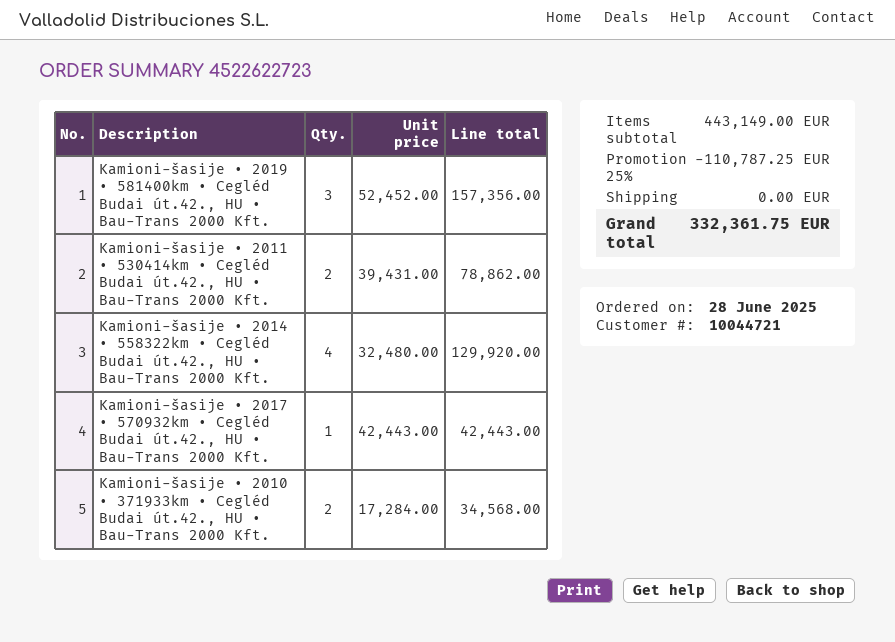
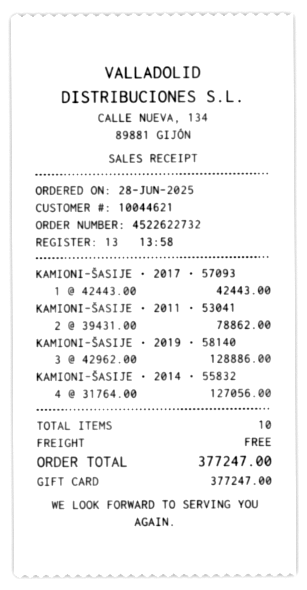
order number: 4522622723 -> 4522622732
customer number: 10044721 -> 10044621
Kamioni-šasije • 2019 • 581400km • Cegléd Budai út.42., HU • Bau-Trans 2000 Kft.: 3 x 52452.00 = 157356.00 -> 3 x 42962.00 = 128886.00
Kamioni-šasije • 2014 • 558322km • Cegléd Budai út.42., HU • Bau-Trans 2000 Kft.: 4 x 32480.00 = 129920.00 -> 4 x 31764.00 = 127056.00
Kamioni-šasije • 2010 • 371933km • Cegléd Budai út.42., HU • Bau-Trans 2000 Kft.: 2 x 17284.00 = 34568.00 -> none
discount: 25% = 110787.25 -> none
total: 332361.75 -> 377247.00

